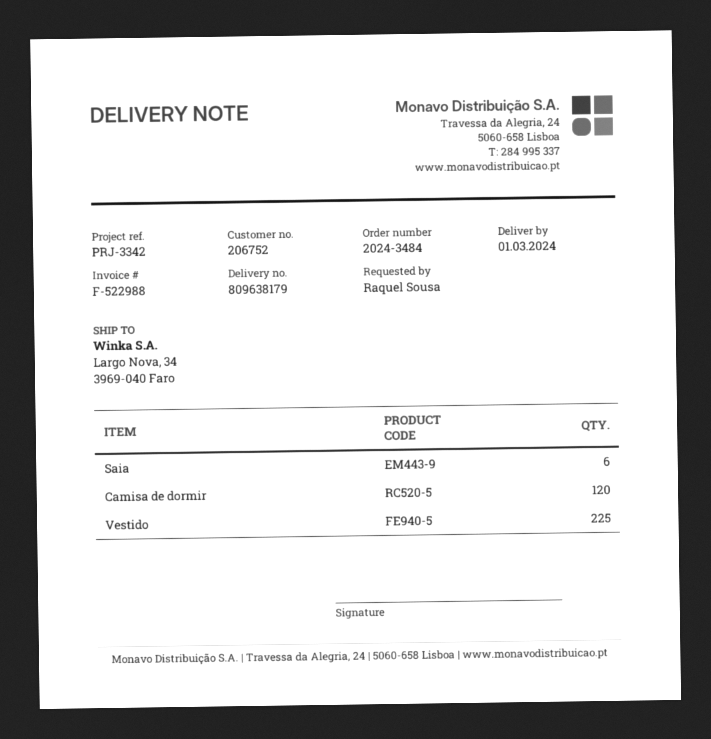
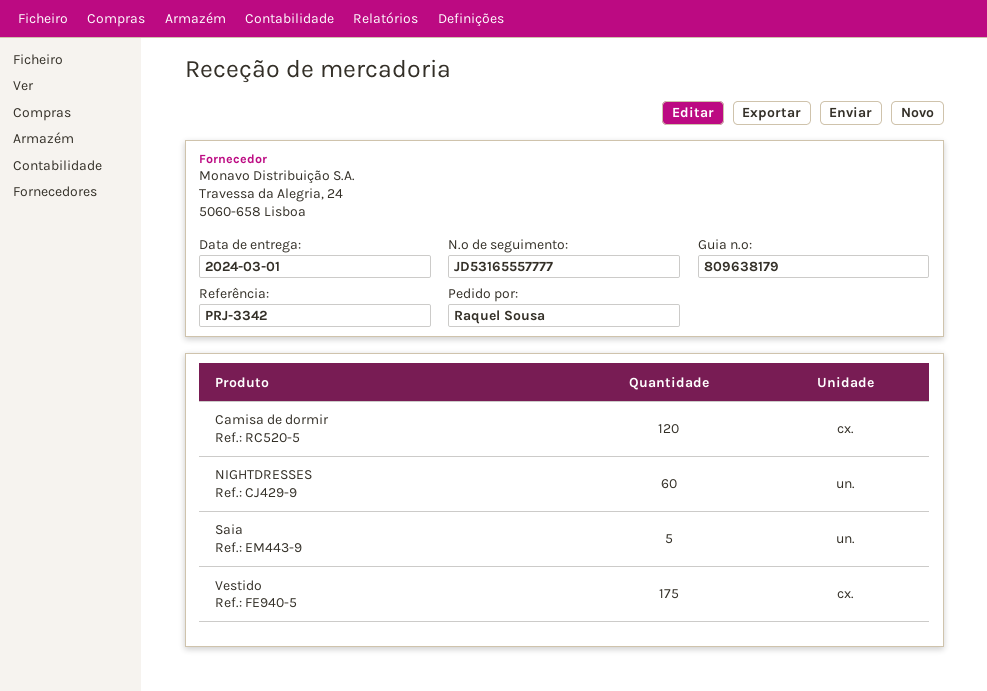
Saia: 6 -> 5
Vestido: 225 -> 175
NIGHTDRESSES: none -> 60

